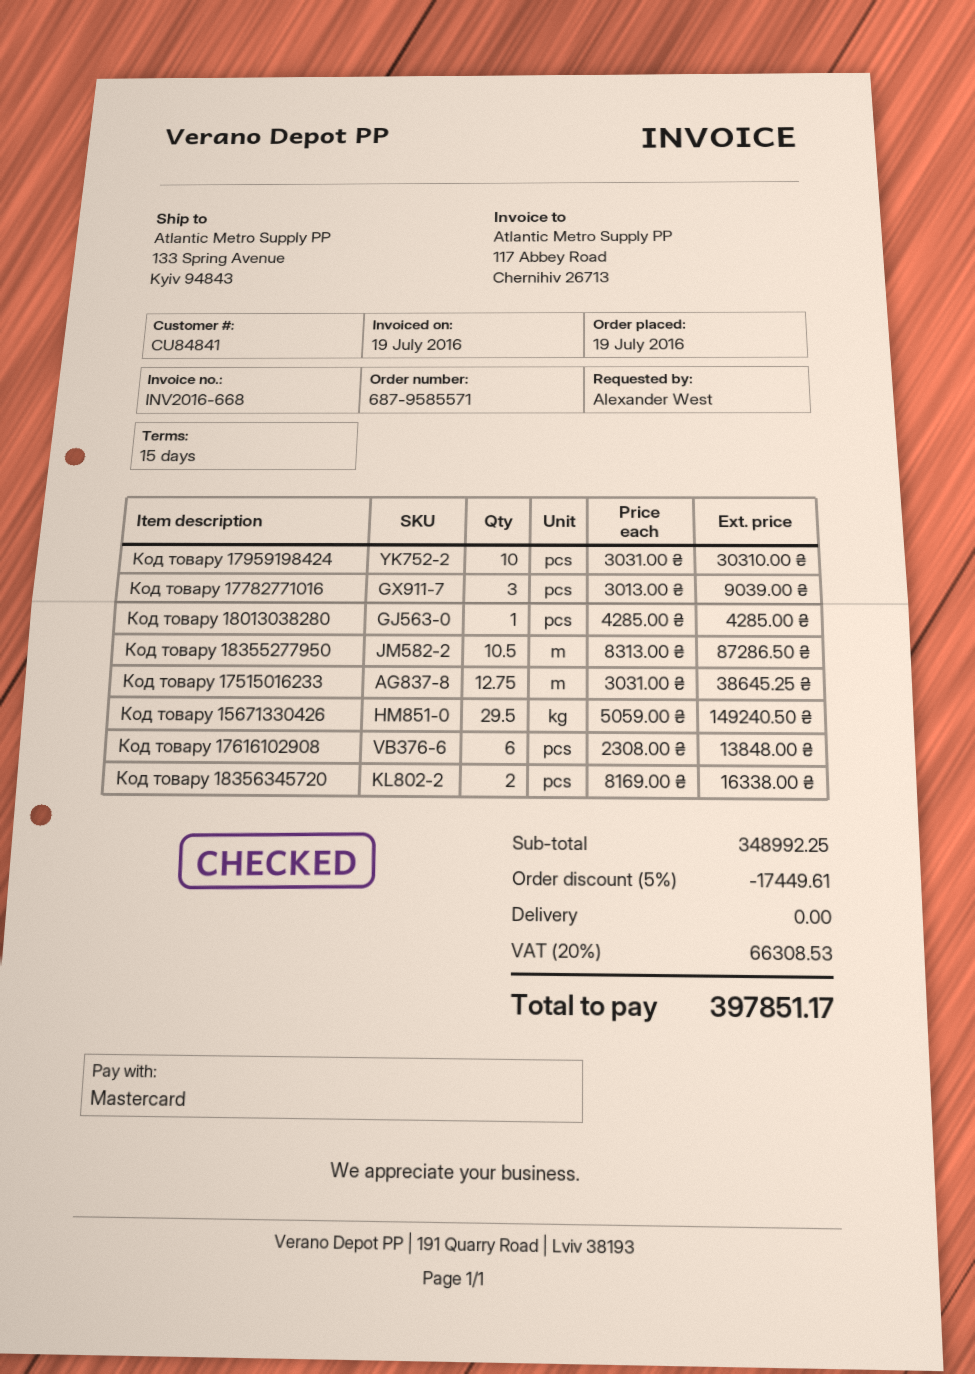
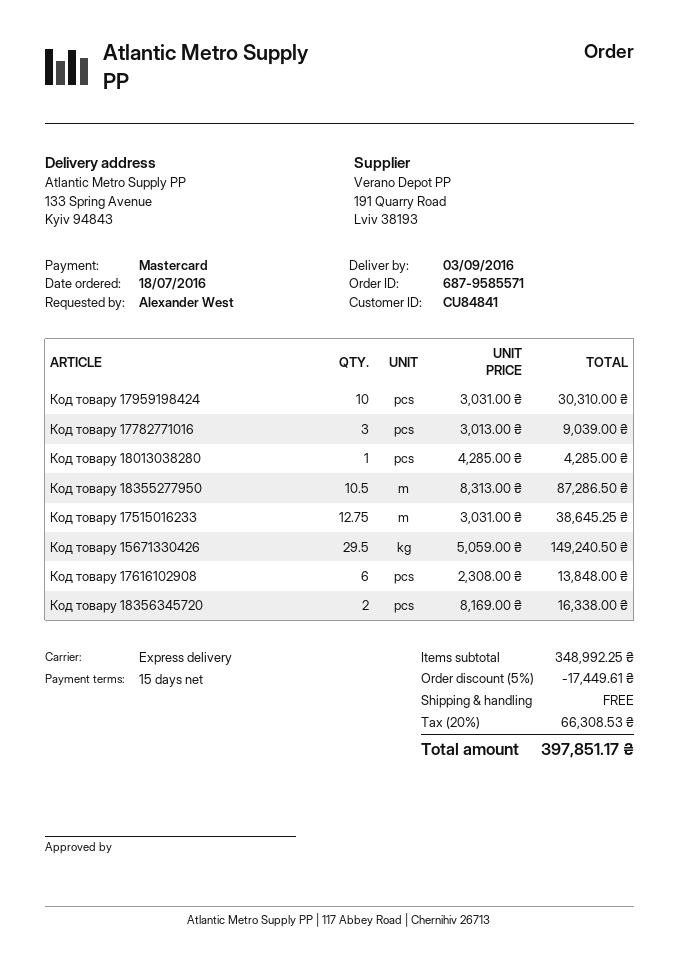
order date: 2016-07-19 -> 2016-07-18

